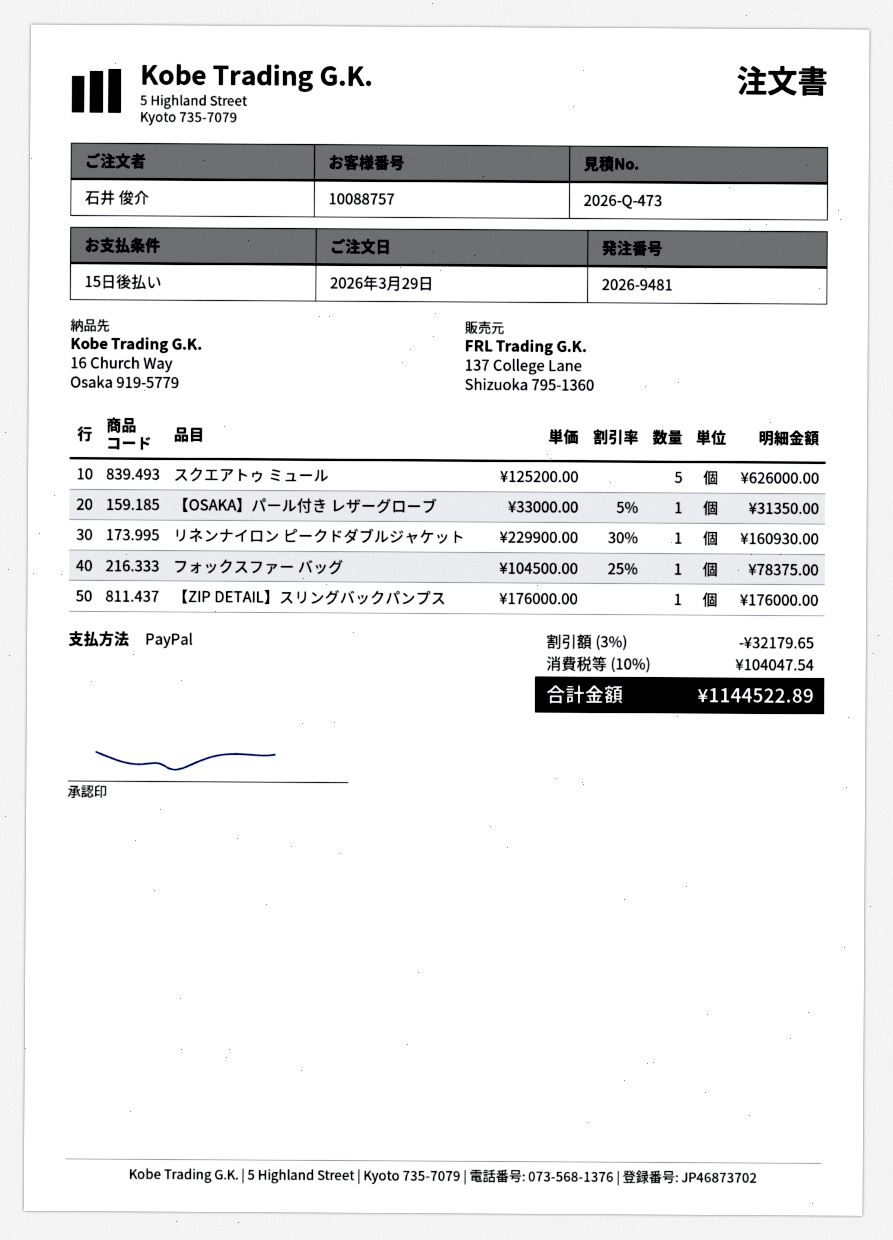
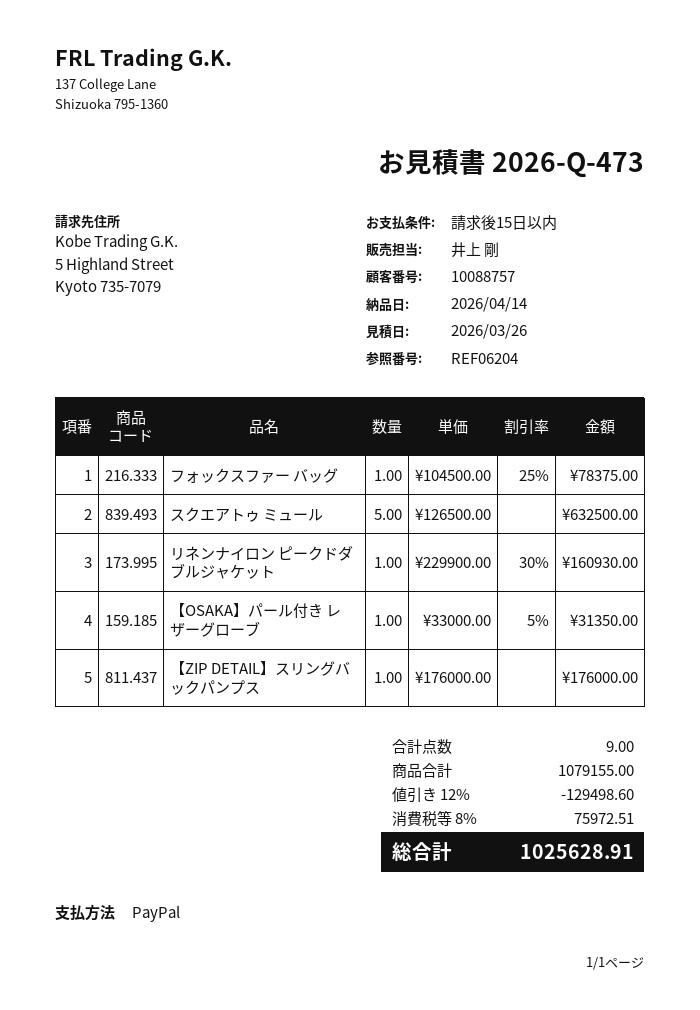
スクエアトゥ ミュール: 5 x 125200.00 = 626000.00 -> 5 x 126500.00 = 632500.00
discount: 3% = 32179.65 -> 12% = 129498.60
tax: 10% = 104047.54 -> 8% = 75972.51
total: 1144522.89 -> 1025628.91

